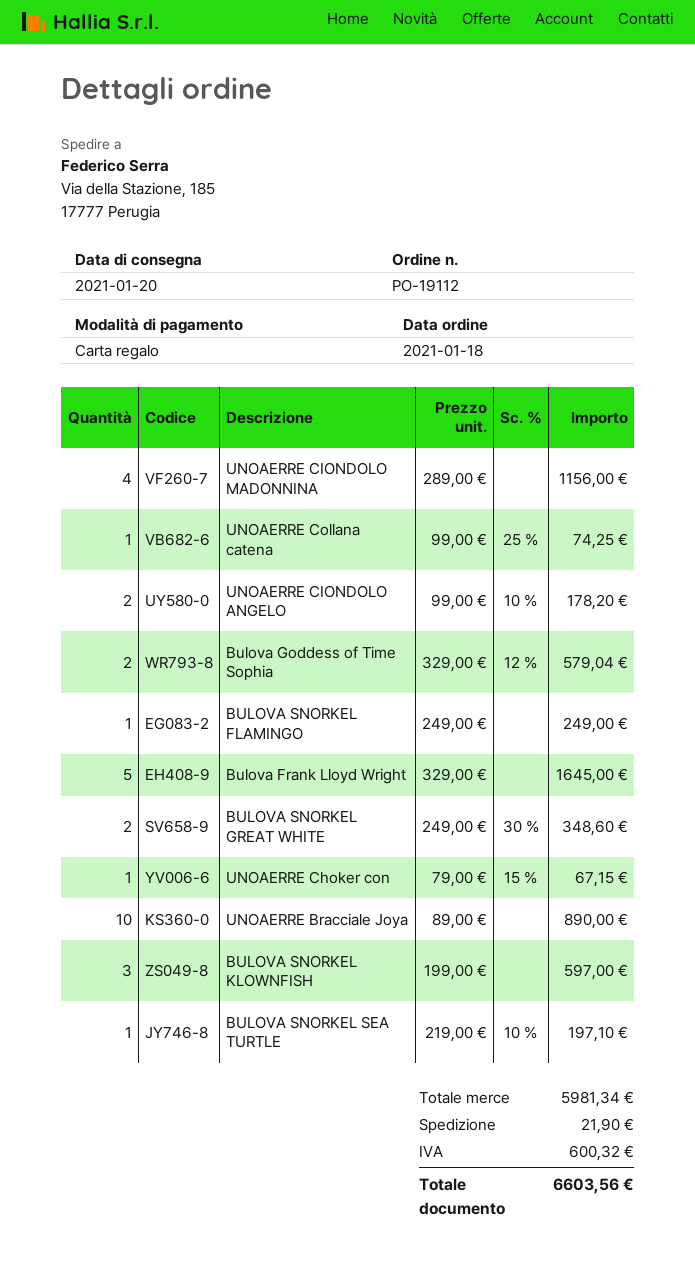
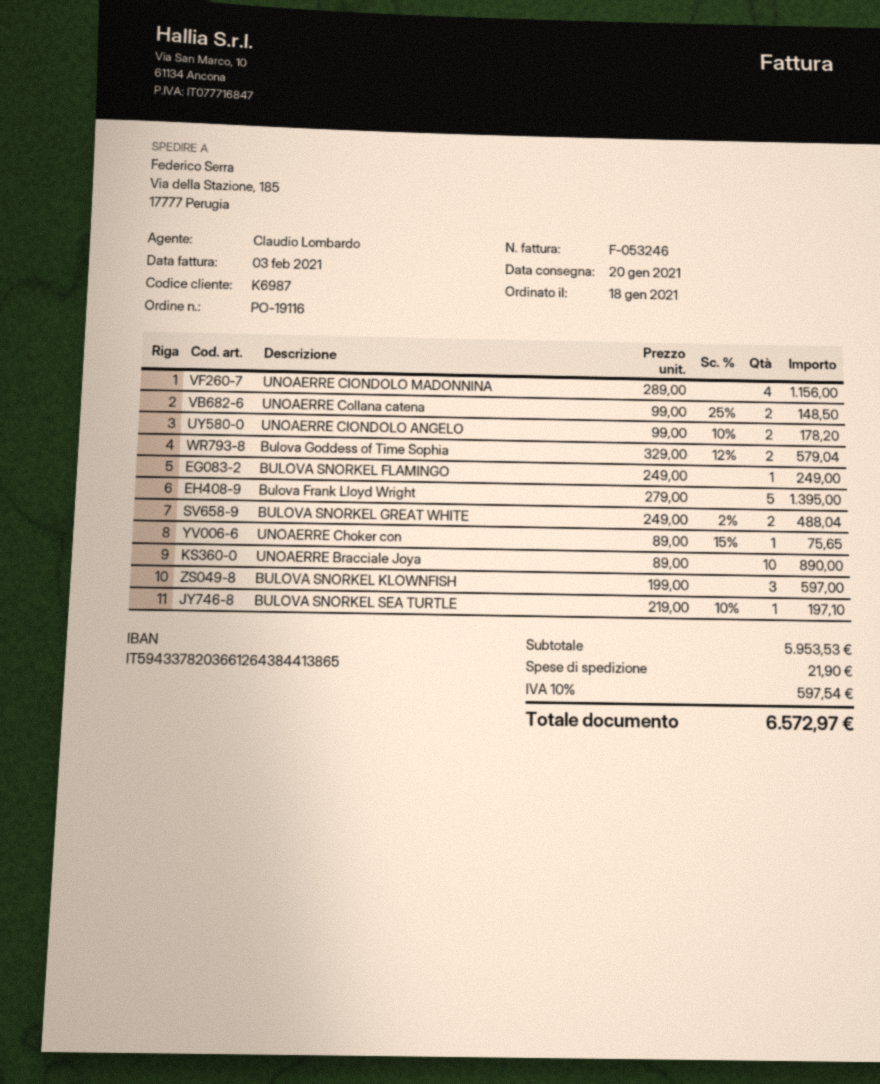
order number: PO-19112 -> PO-19116
UNOAERRE Collana catena: 1 x 99.00 - 25% = 74.25 -> 2 x 99.00 - 25% = 148.50
Bulova Frank Lloyd Wright: 5 x 329.00 = 1645.00 -> 5 x 279.00 = 1395.00
BULOVA SNORKEL GREAT WHITE: 2 x 249.00 - 30% = 348.60 -> 2 x 249.00 - 2% = 488.04
UNOAERRE Choker con: 1 x 79.00 - 15% = 67.15 -> 1 x 89.00 - 15% = 75.65
subtotal: 5981.34 -> 5953.53
tax: 600.32 -> 597.54
total: 6603.56 -> 6572.97

